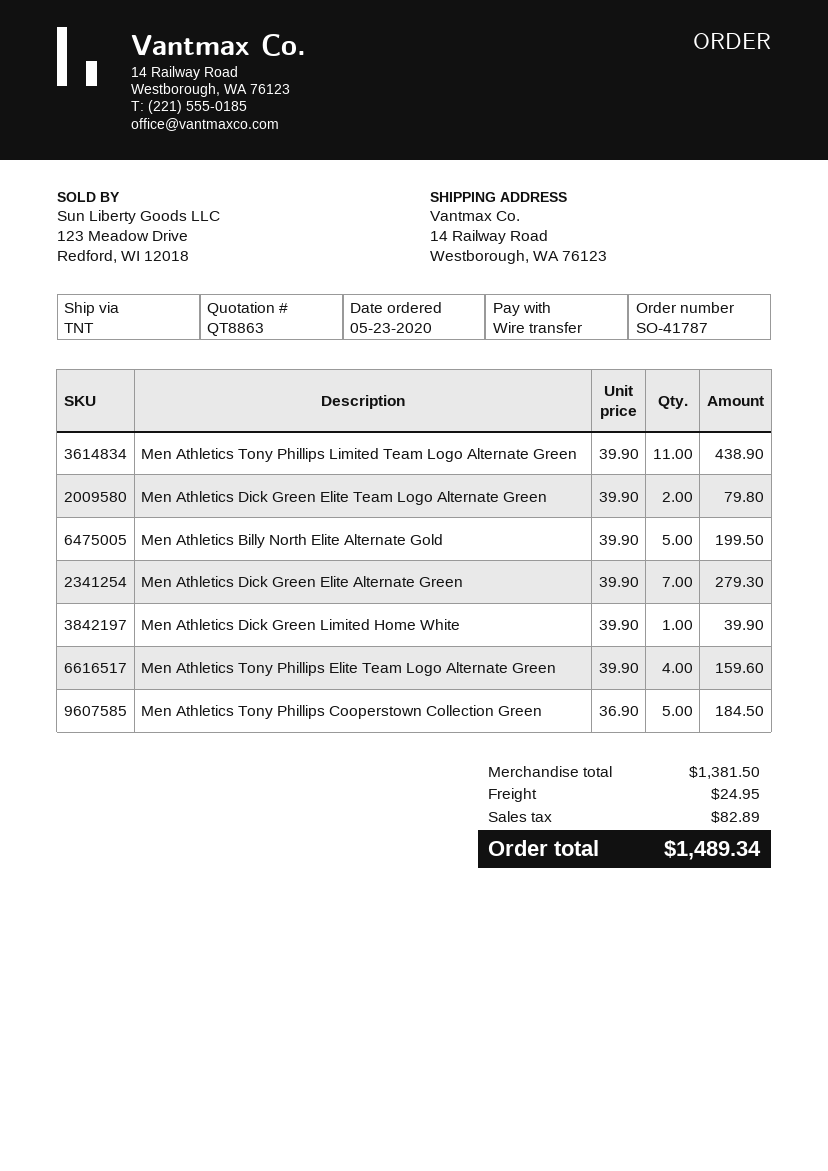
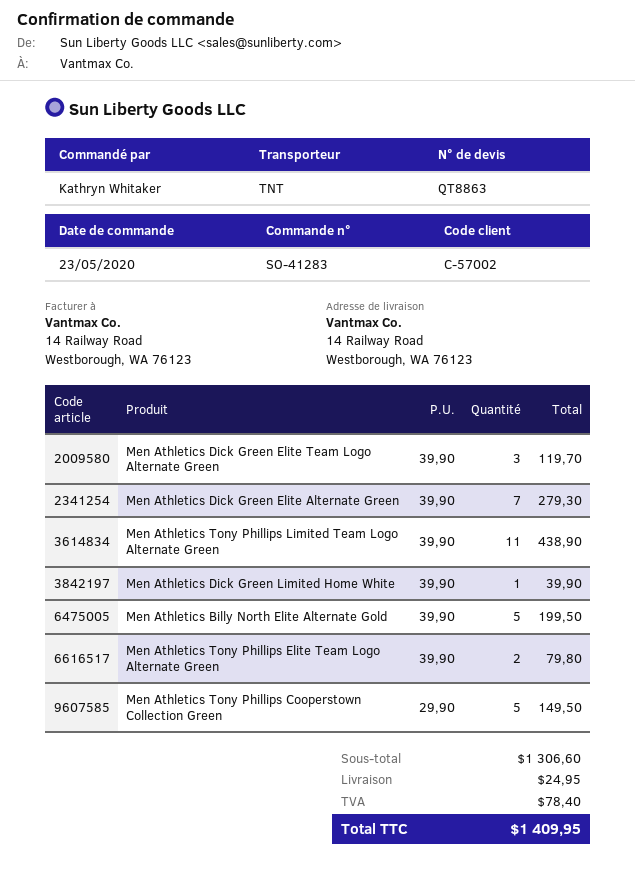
order number: SO-41787 -> SO-41283
Men Athletics Dick Green Elite Team Logo Alternate Green: 2 x 39.90 = 79.80 -> 3 x 39.90 = 119.70
Men Athletics Tony Phillips Elite Team Logo Alternate Green: 4 x 39.90 = 159.60 -> 2 x 39.90 = 79.80
Men Athletics Tony Phillips Cooperstown Collection Green: 5 x 36.90 = 184.50 -> 5 x 29.90 = 149.50
subtotal: 1381.50 -> 1306.60
tax: 82.89 -> 78.40
total: 1489.34 -> 1409.95

